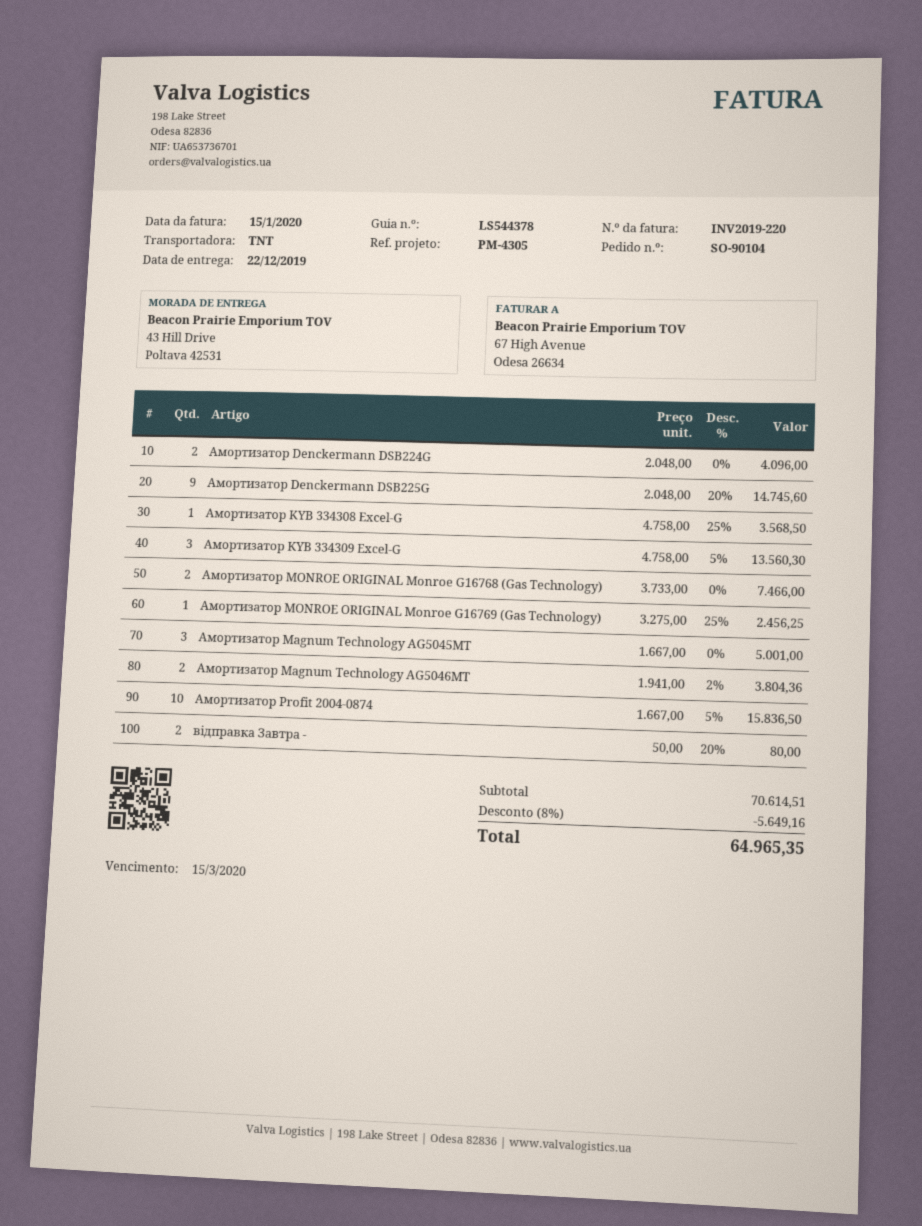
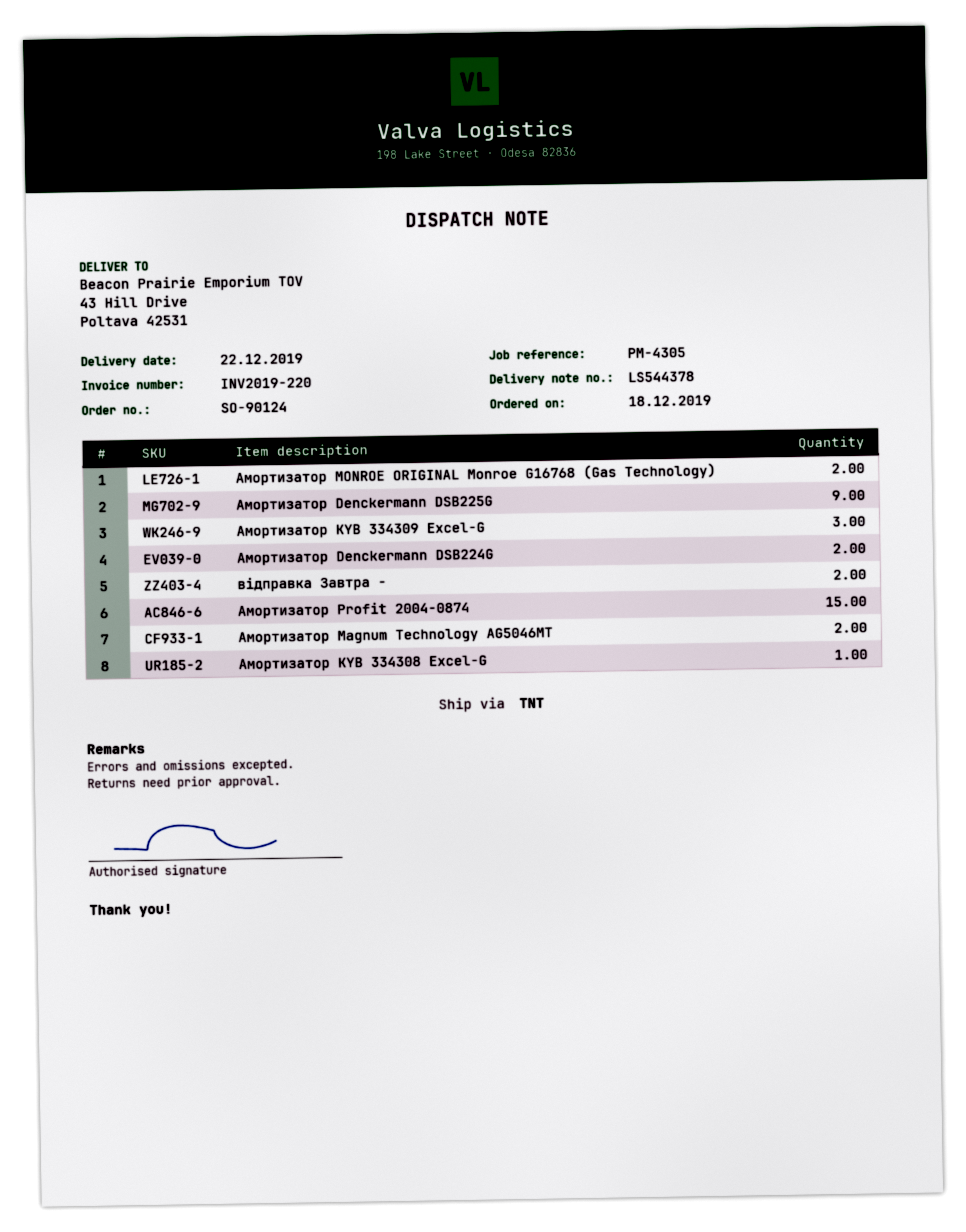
order number: SO-90104 -> SO-90124
Амортизатор MONROE ORIGINAL Monroe G16769 (Gas Technology): 1 -> none
Амортизатор Magnum Technology AG5045MT: 3 -> none
Амортизатор Profit 2004-0874: 10 -> 15

